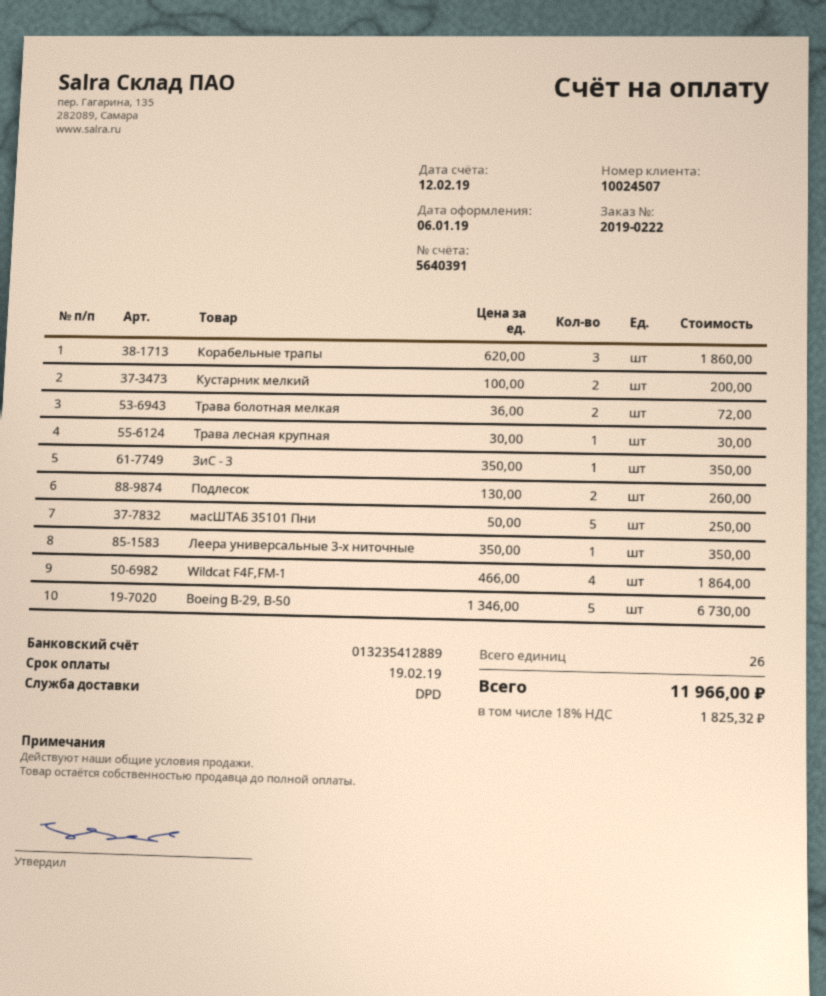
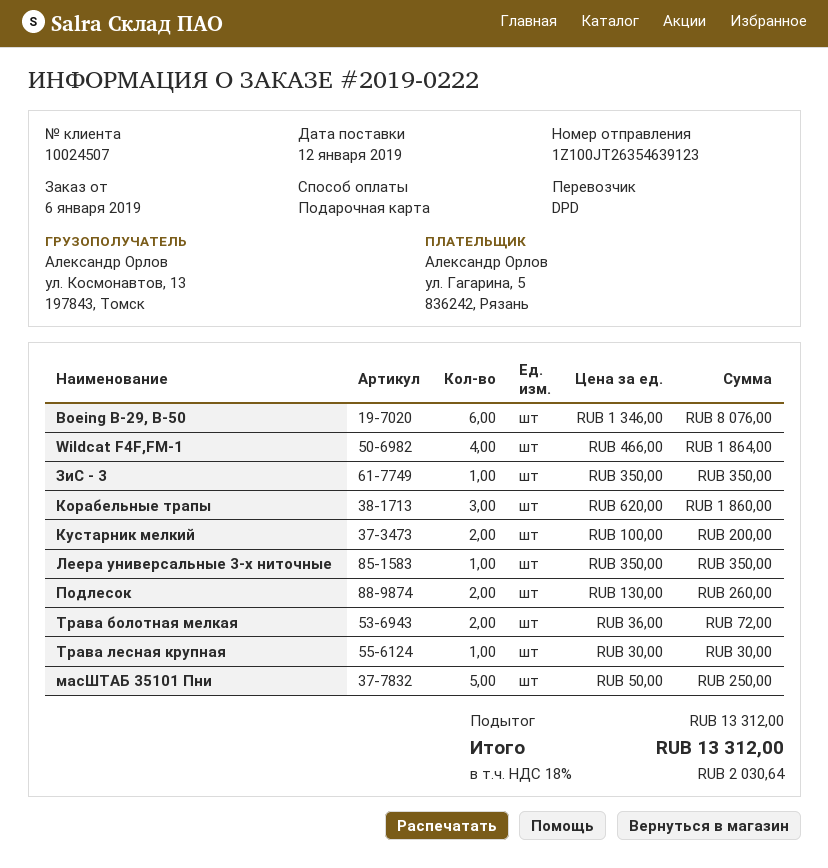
Boeing B-29, B-50: 5 x 1346.00 = 6730.00 -> 6 x 1346.00 = 8076.00
tax: 18% = 1825.32 -> 18% = 2030.64
total: 11966.00 -> 13312.00

